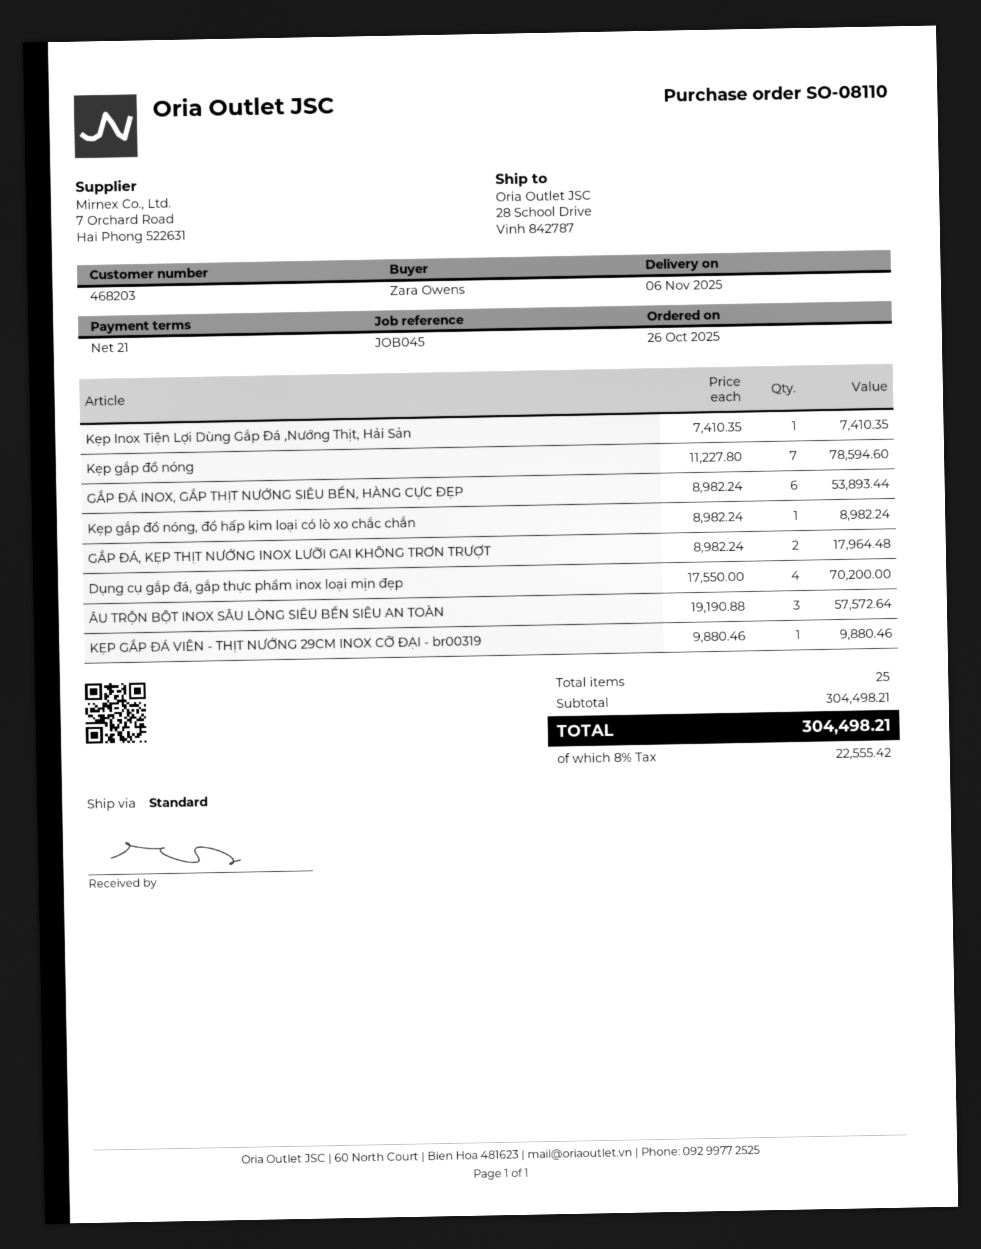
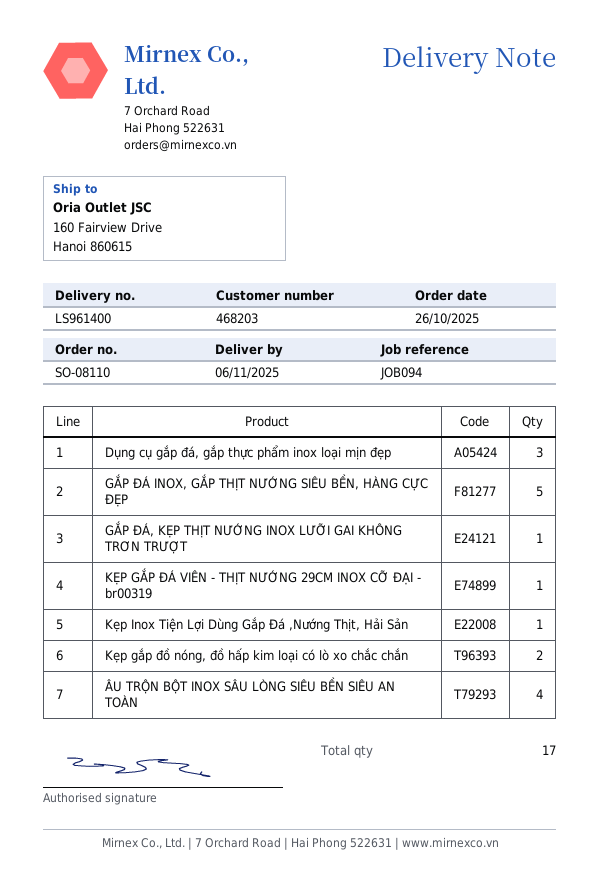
reference: JOB045 -> JOB094
ship to: 28 School Drive, Vinh 842787 -> 160 Fairview Drive, Hanoi 860615
Kẹp gắp đồ nóng: 7 -> none
GẮP ĐÁ INOX, GẮP THỊT NƯỚNG SIÊU BỀN, HÀNG CỰC ĐẸP: 6 -> 5
Kẹp gắp đồ nóng, đồ hấp kim loại có lò xo chắc chắn: 1 -> 2
GẮP ĐÁ, KẸP THỊT NƯỚNG INOX LƯỠI GAI KHÔNG TRƠN TRƯỢT: 2 -> 1
Dụng cụ gắp đá, gắp thực phẩm inox loại mịn đẹp: 4 -> 3
ÂU TRỘN BỘT INOX SÂU LÒNG SIÊU BỀN SIÊU AN TOÀN: 3 -> 4
total quantity: 25 -> 17

